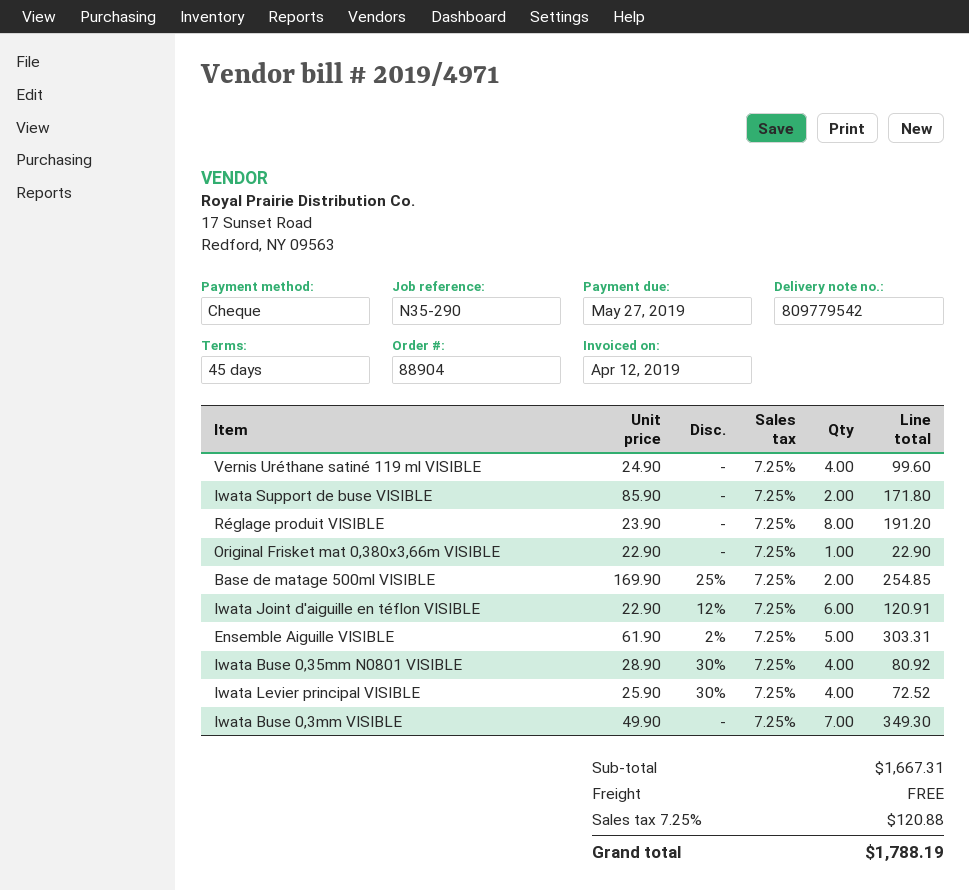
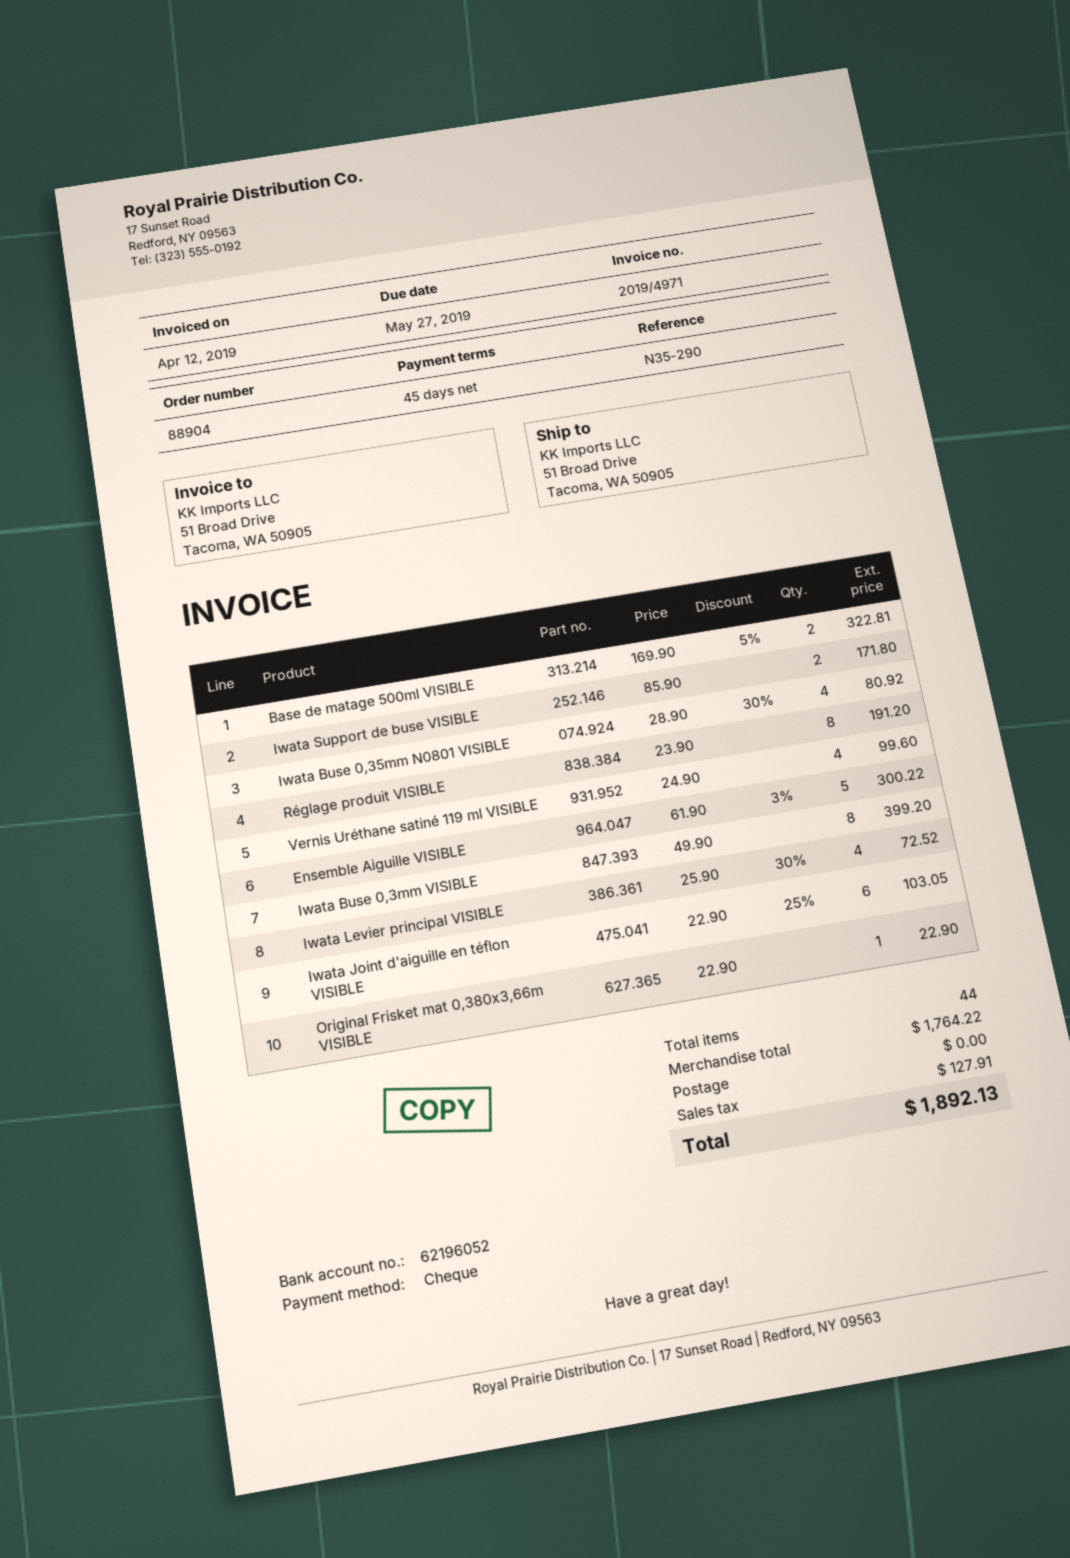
Base de matage 500ml VISIBLE: 2 x 169.90 - 25% = 254.85 -> 2 x 169.90 - 5% = 322.81
Iwata Joint d'aiguille en téflon VISIBLE: 6 x 22.90 - 12% = 120.91 -> 6 x 22.90 - 25% = 103.05
Ensemble Aiguille VISIBLE: 5 x 61.90 - 2% = 303.31 -> 5 x 61.90 - 3% = 300.22
Iwata Buse 0,3mm VISIBLE: 7 x 49.90 = 349.30 -> 8 x 49.90 = 399.20
subtotal: 1667.31 -> 1764.22
tax: 120.88 -> 127.91
total: 1788.19 -> 1892.13

